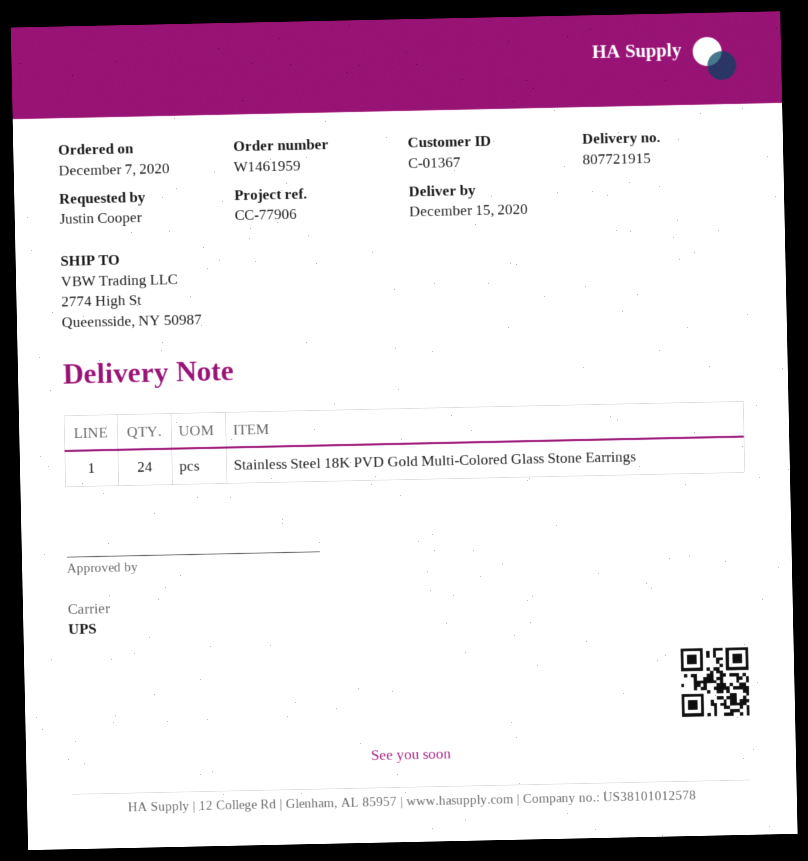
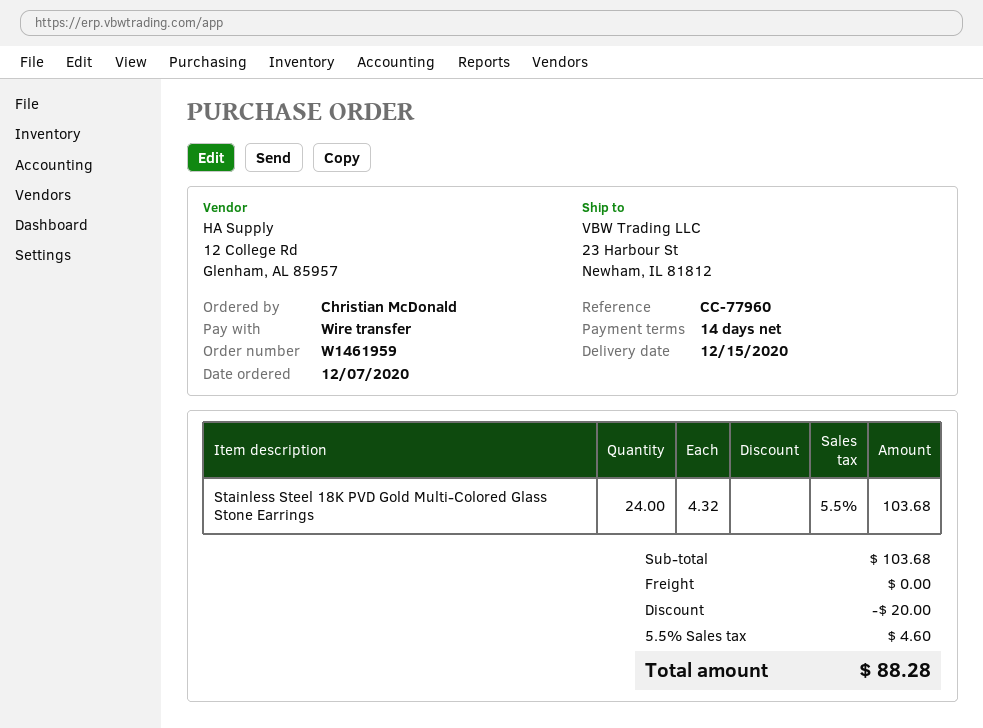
reference: CC-77906 -> CC-77960
ordered by: Justin Cooper -> Christian McDonald
ship to: 2774 High St, Queensside, NY 50987 -> 23 Harbour St, Newham, IL 81812

